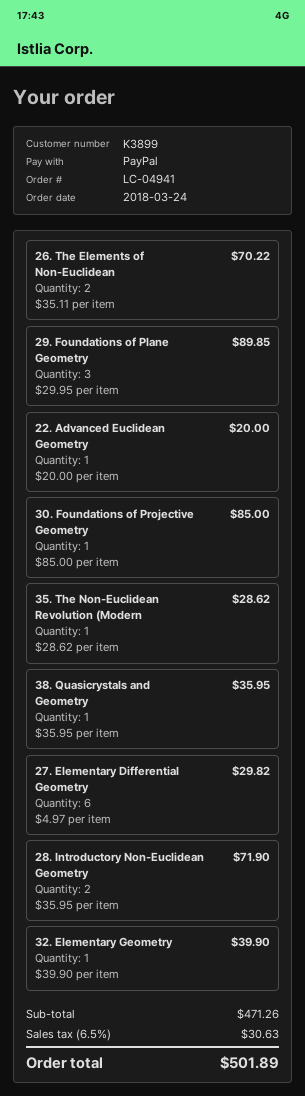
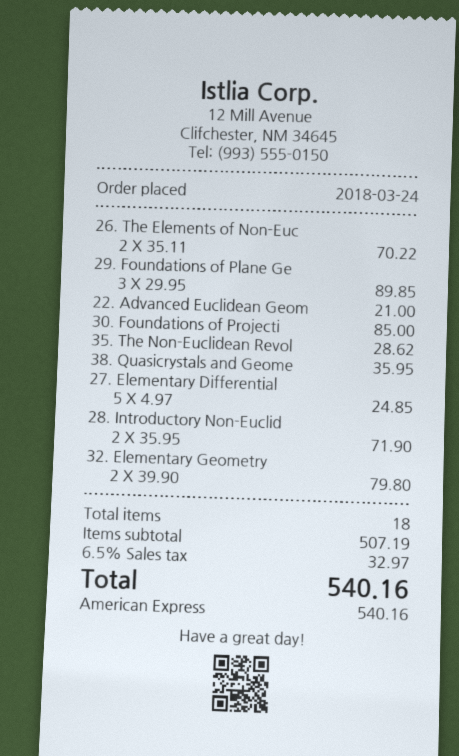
payment method: PayPal -> American Express
22. Advanced Euclidean Geometry: 1 x 20.00 = 20.00 -> 1 x 21.00 = 21.00
27. Elementary Differential Geometry: 6 x 4.97 = 29.82 -> 5 x 4.97 = 24.85
32. Elementary Geometry: 1 x 39.90 = 39.90 -> 2 x 39.90 = 79.80
subtotal: 471.26 -> 507.19
tax: 6.5% = 30.63 -> 6.5% = 32.97
total: 501.89 -> 540.16

